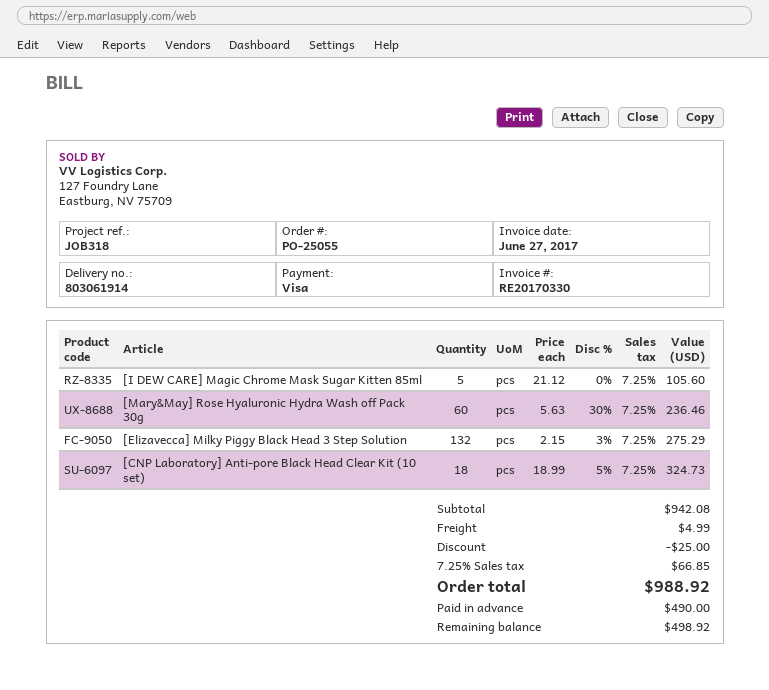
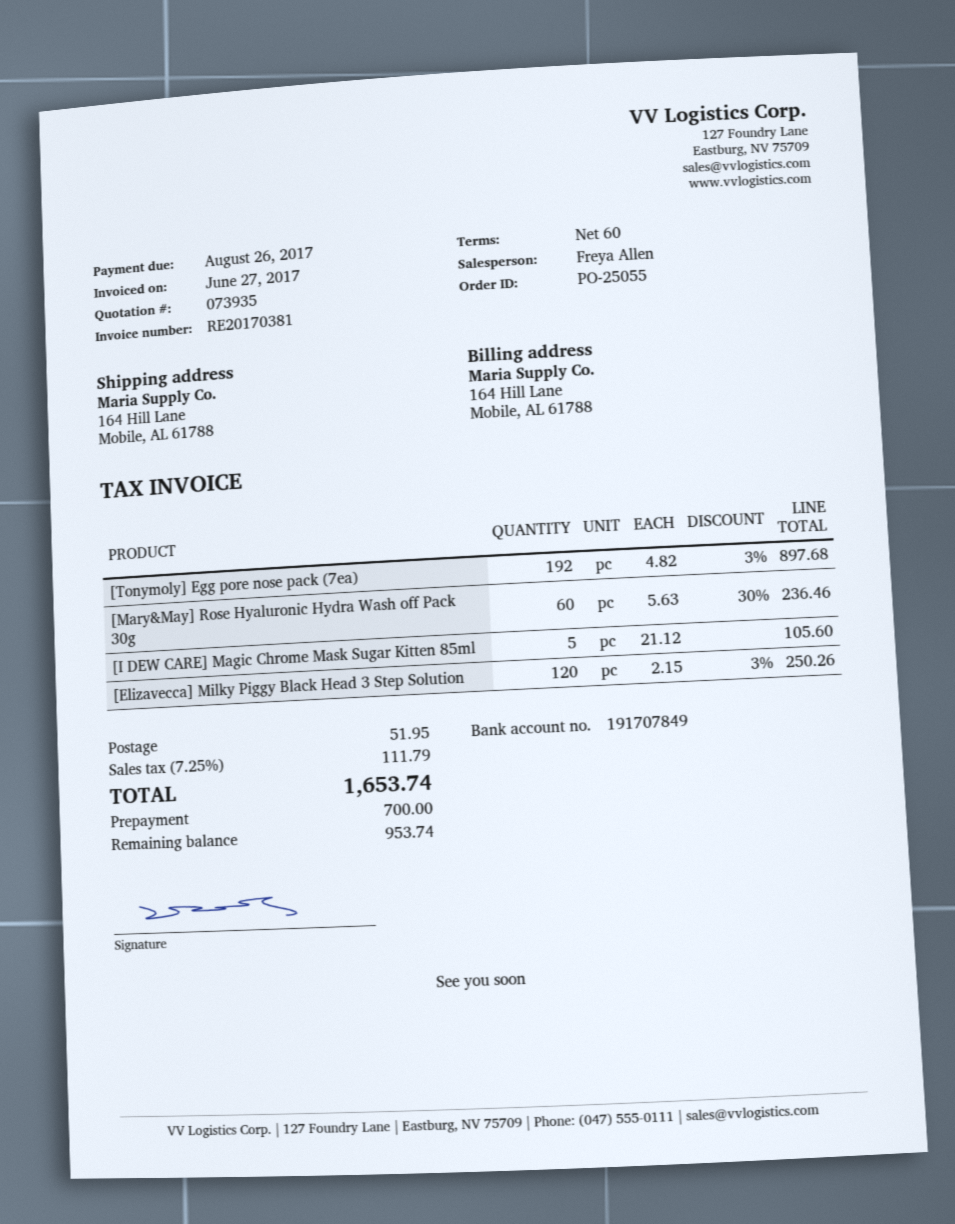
invoice number: RE20170330 -> RE20170381
[Elizavecca] Milky Piggy Black Head 3 Step Solution: 132 x 2.15 - 3% = 275.29 -> 120 x 2.15 - 3% = 250.26
[CNP Laboratory] Anti-pore Black Head Clear Kit (10 set): 18 x 18.99 - 5% = 324.73 -> none
[Tonymoly] Egg pore nose pack (7ea): none -> 192 x 4.82 - 3% = 897.68
discount: 25.00 -> none
shipping: 4.99 -> 51.95
tax: 7.25% = 66.85 -> 7.25% = 111.79
total: 988.92 -> 1653.74
deposit: 490.00 -> 700.00
balance: 498.92 -> 953.74

